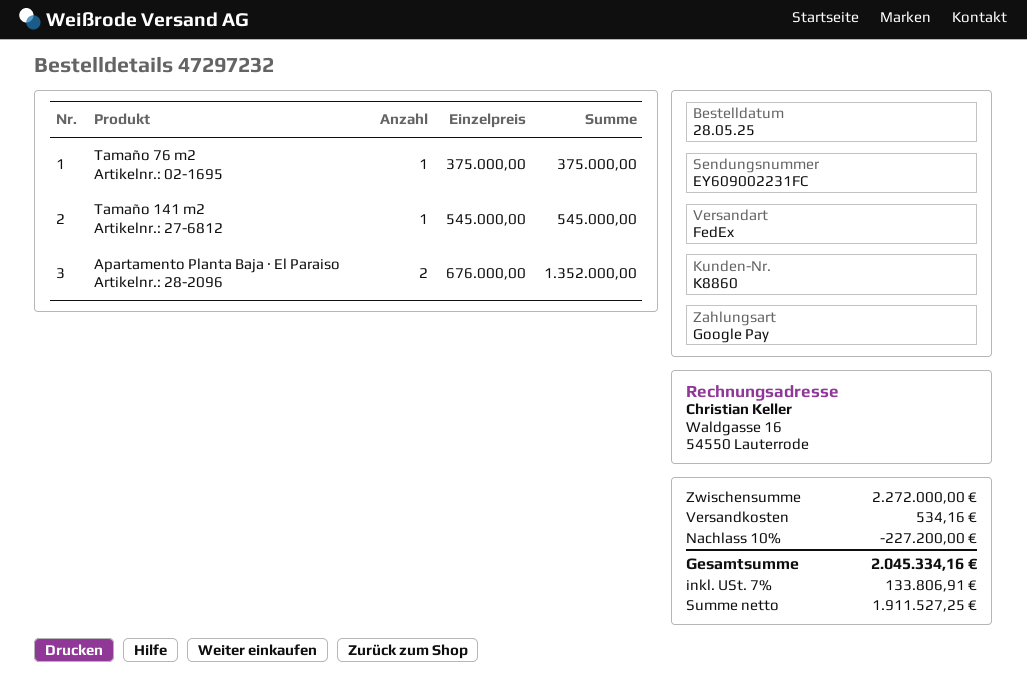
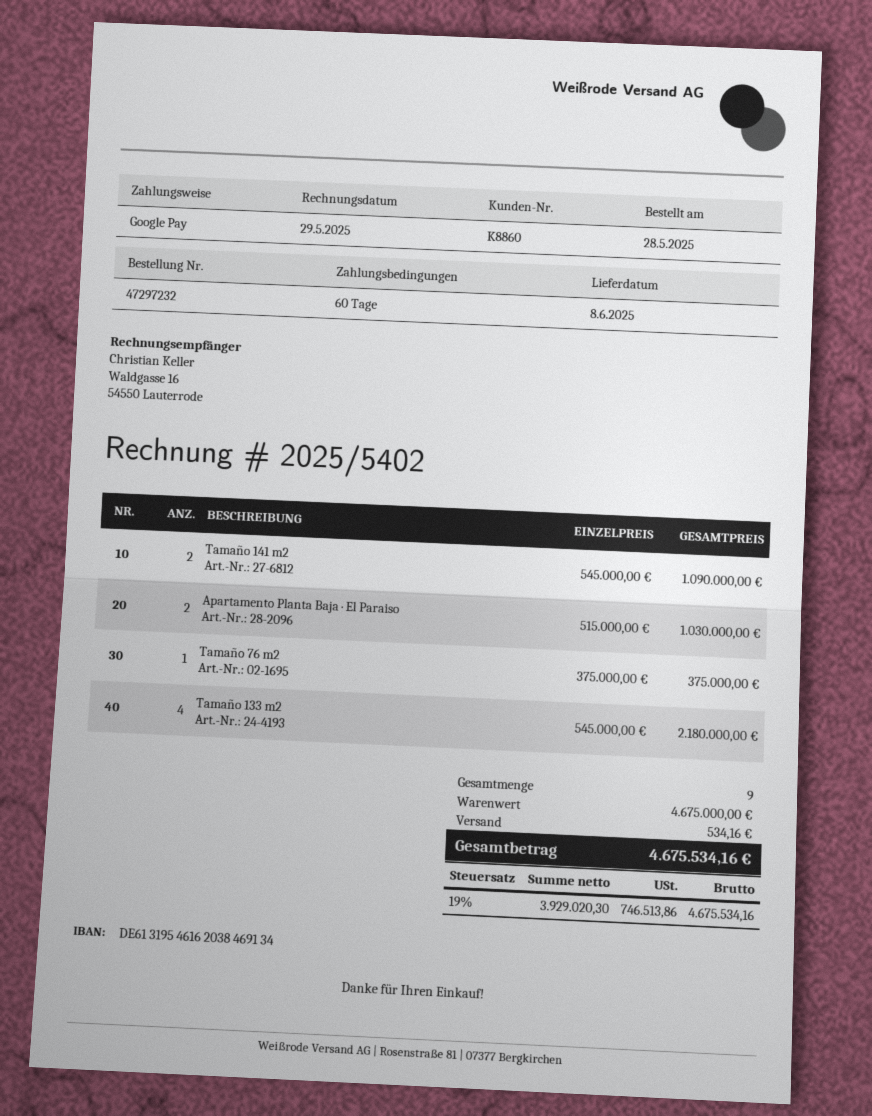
Tamaño 141 m2: 1 x 545000.00 = 545000.00 -> 2 x 545000.00 = 1090000.00
Apartamento Planta Baja · El Paraiso: 2 x 676000.00 = 1352000.00 -> 2 x 515000.00 = 1030000.00
Tamaño 133 m2: none -> 4 x 545000.00 = 2180000.00
subtotal: 2272000.00 -> 4675000.00
discount: 10% = 227200.00 -> none
net: 1911527.25 -> 3929020.30
tax: 7% = 133806.91 -> 19% = 746513.86
total: 2045334.16 -> 4675534.16

